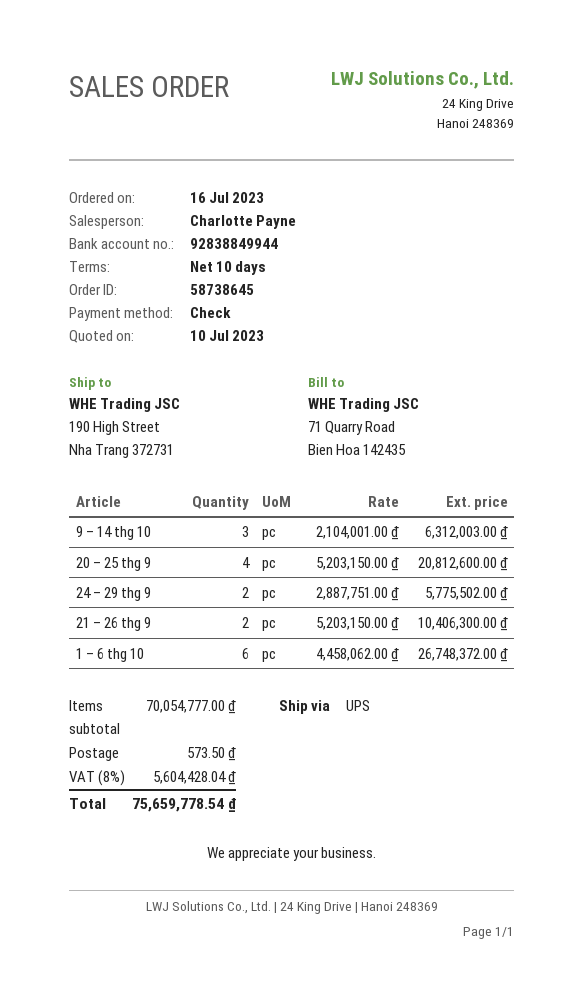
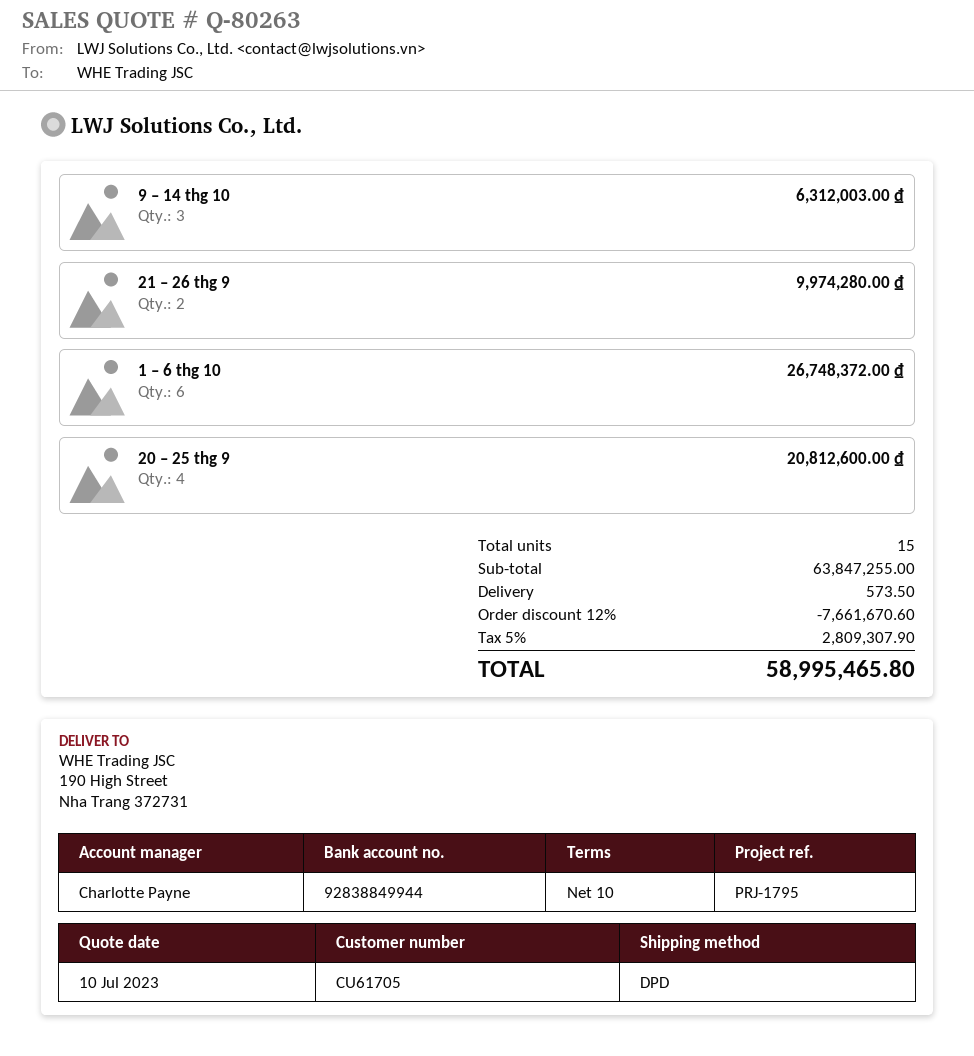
shipping method: UPS -> DPD
24 – 29 thg 9: 2 for 5775502.00 -> none
21 – 26 thg 9: 2 for 10406300.00 -> 2 for 9974280.00
subtotal: 70054777.00 -> 63847255.00
discount: none -> 12% = 7661670.60
tax: 8% = 5604428.04 -> 5% = 2809307.90
total: 75659778.54 -> 58995465.80

